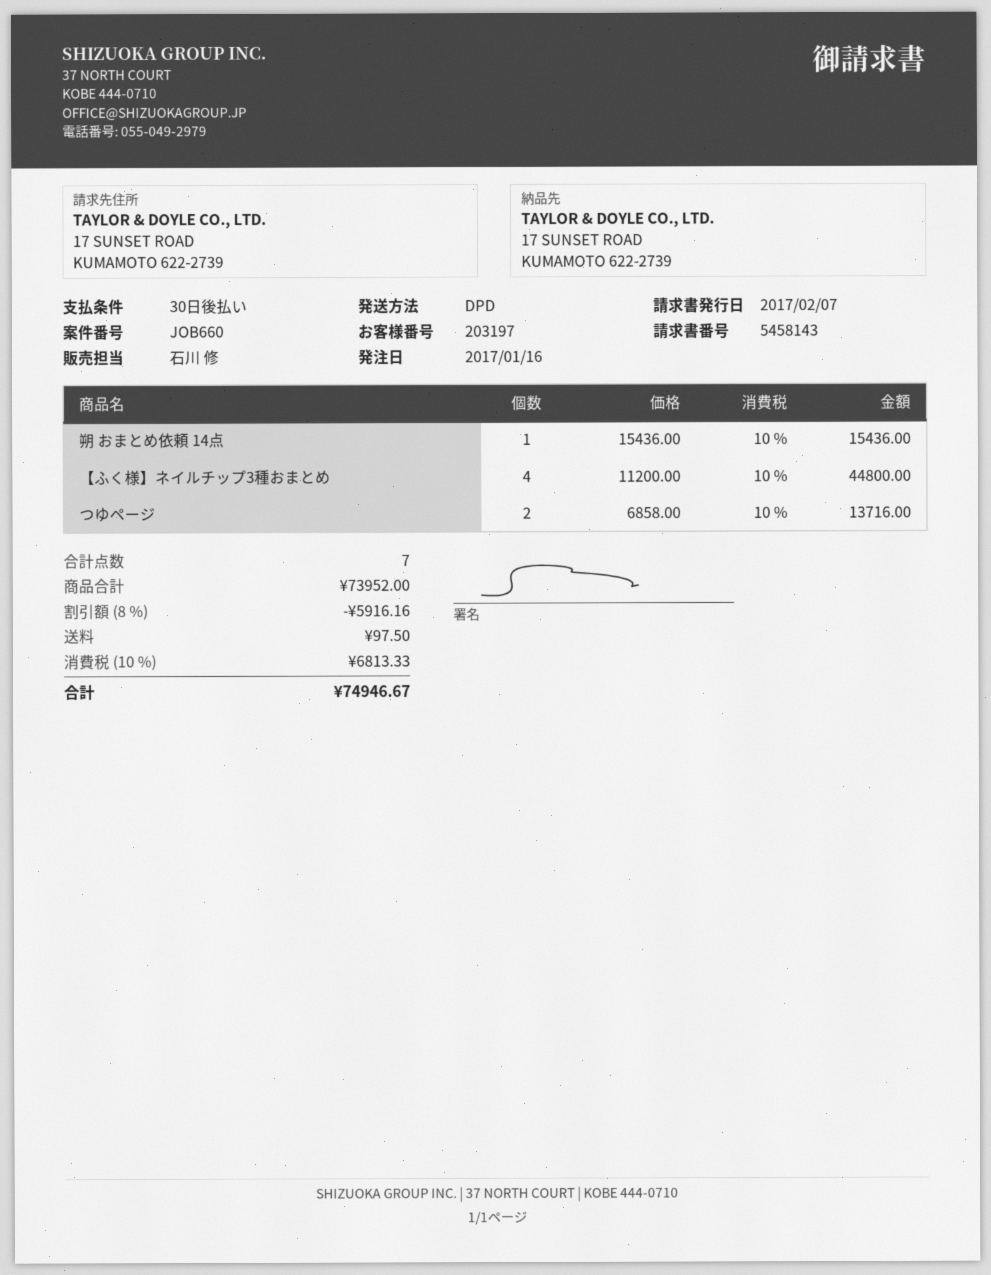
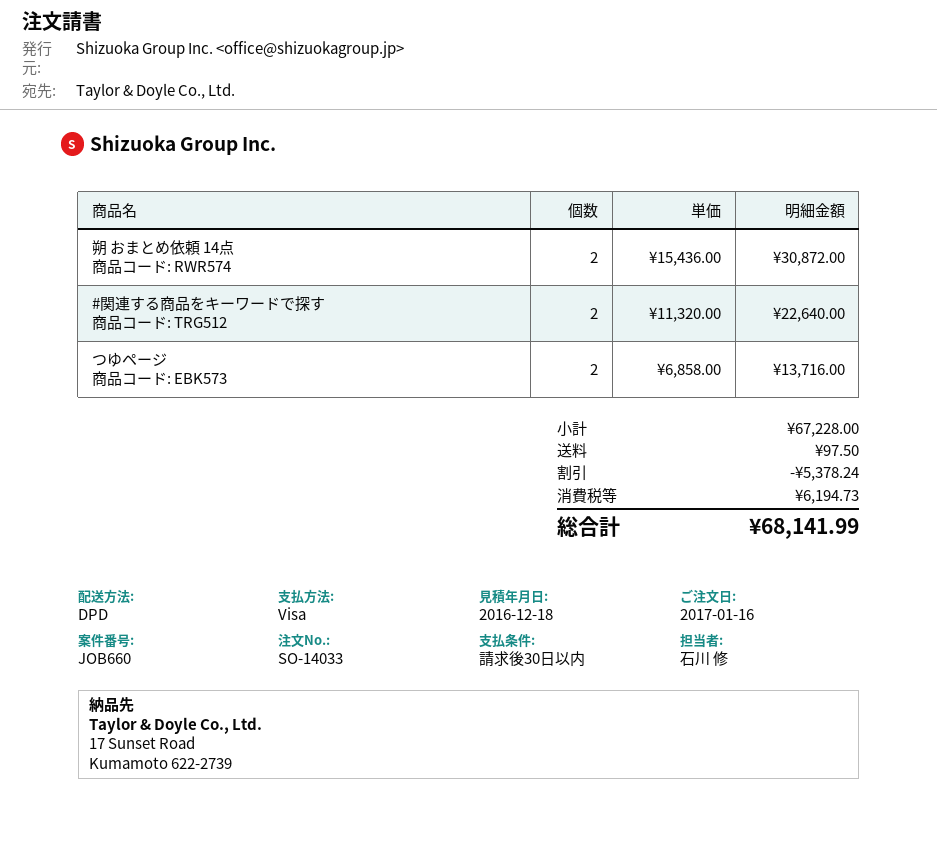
朔 おまとめ依頼 14点: 1 x 15436.00 = 15436.00 -> 2 x 15436.00 = 30872.00
【ふく様】ネイルチップ3種おまとめ: 4 x 11200.00 = 44800.00 -> none
#関連する商品をキーワードで探す: none -> 2 x 11320.00 = 22640.00
subtotal: 73952.00 -> 67228.00
discount: 5916.16 -> 5378.24
tax: 6813.33 -> 6194.73
total: 74946.67 -> 68141.99

